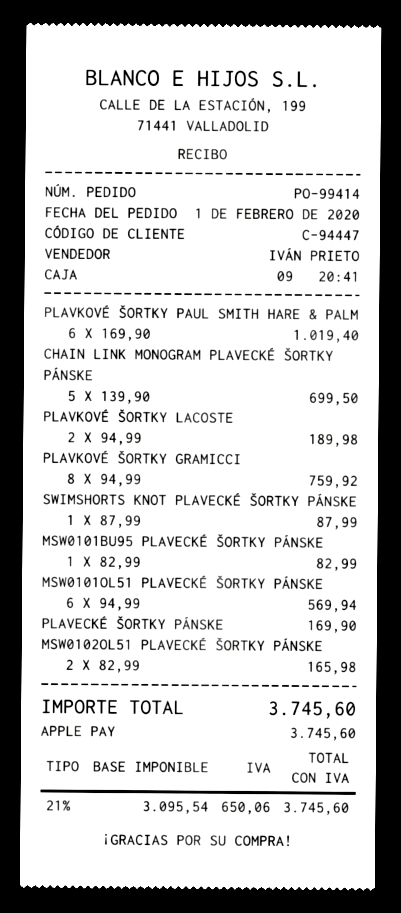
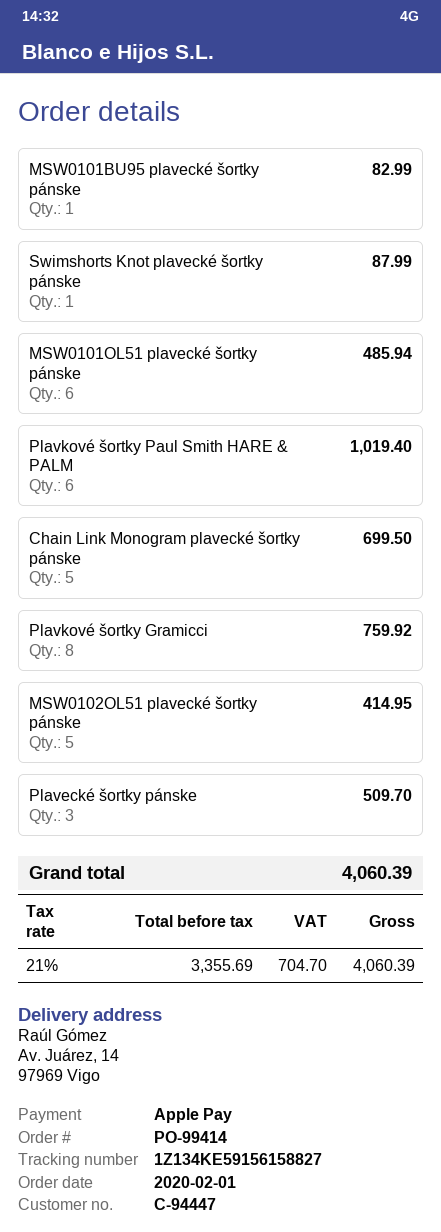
PLAVKOVÉ ŠORTKY LACOSTE: 2 for 189.98 -> none
MSW0101OL51 PLAVECKÉ ŠORTKY PÁNSKE: 6 for 569.94 -> 6 for 485.94
PLAVECKÉ ŠORTKY PÁNSKE: 1 for 169.90 -> 3 for 509.70
MSW0102OL51 PLAVECKÉ ŠORTKY PÁNSKE: 2 for 165.98 -> 5 for 414.95
net: 3095.54 -> 3355.69
tax: 21% = 650.06 -> 21% = 704.70
total: 3745.60 -> 4060.39

